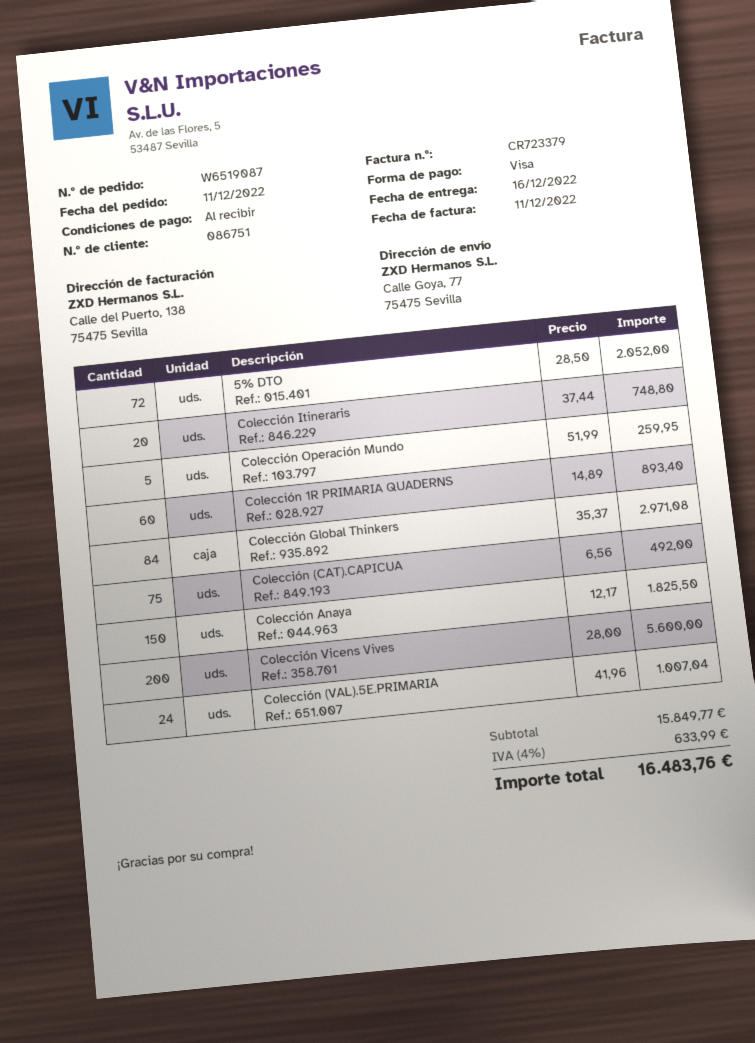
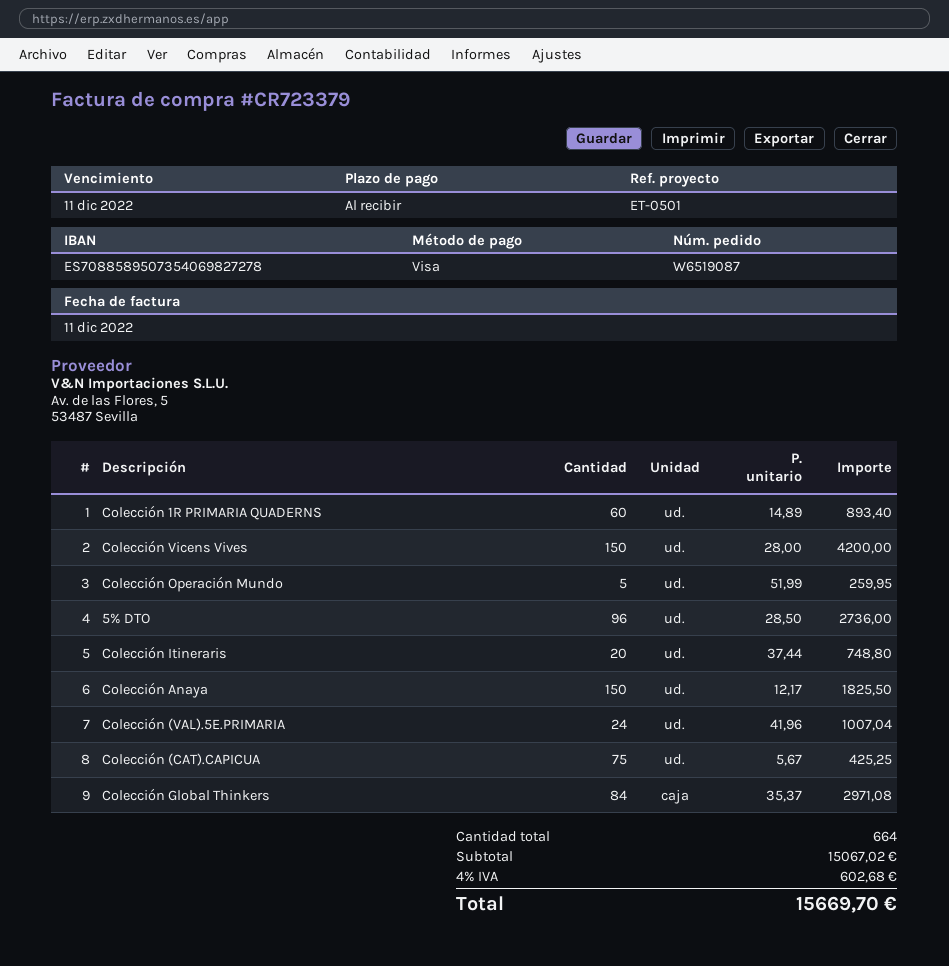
5% DTO: 72 x 28.50 = 2052.00 -> 96 x 28.50 = 2736.00
Colección (CAT).CAPICUA: 75 x 6.56 = 492.00 -> 75 x 5.67 = 425.25
Colección Vicens Vives: 200 x 28.00 = 5600.00 -> 150 x 28.00 = 4200.00
subtotal: 15849.77 -> 15067.02
tax: 4% = 633.99 -> 4% = 602.68
total: 16483.76 -> 15669.70

